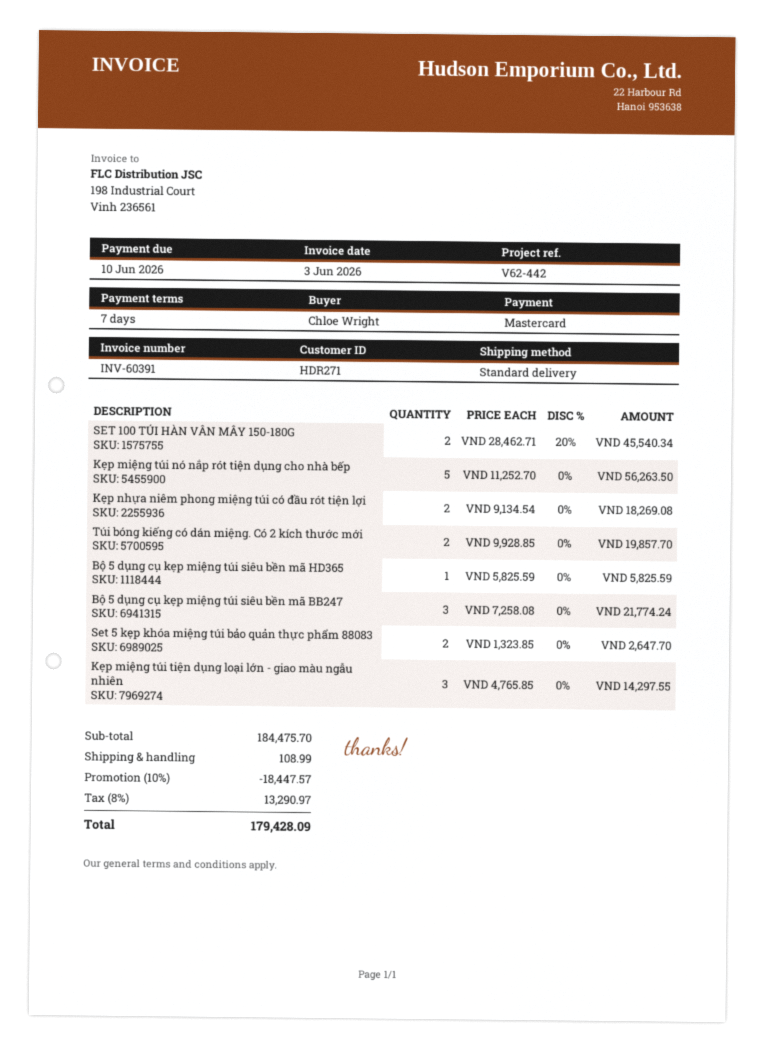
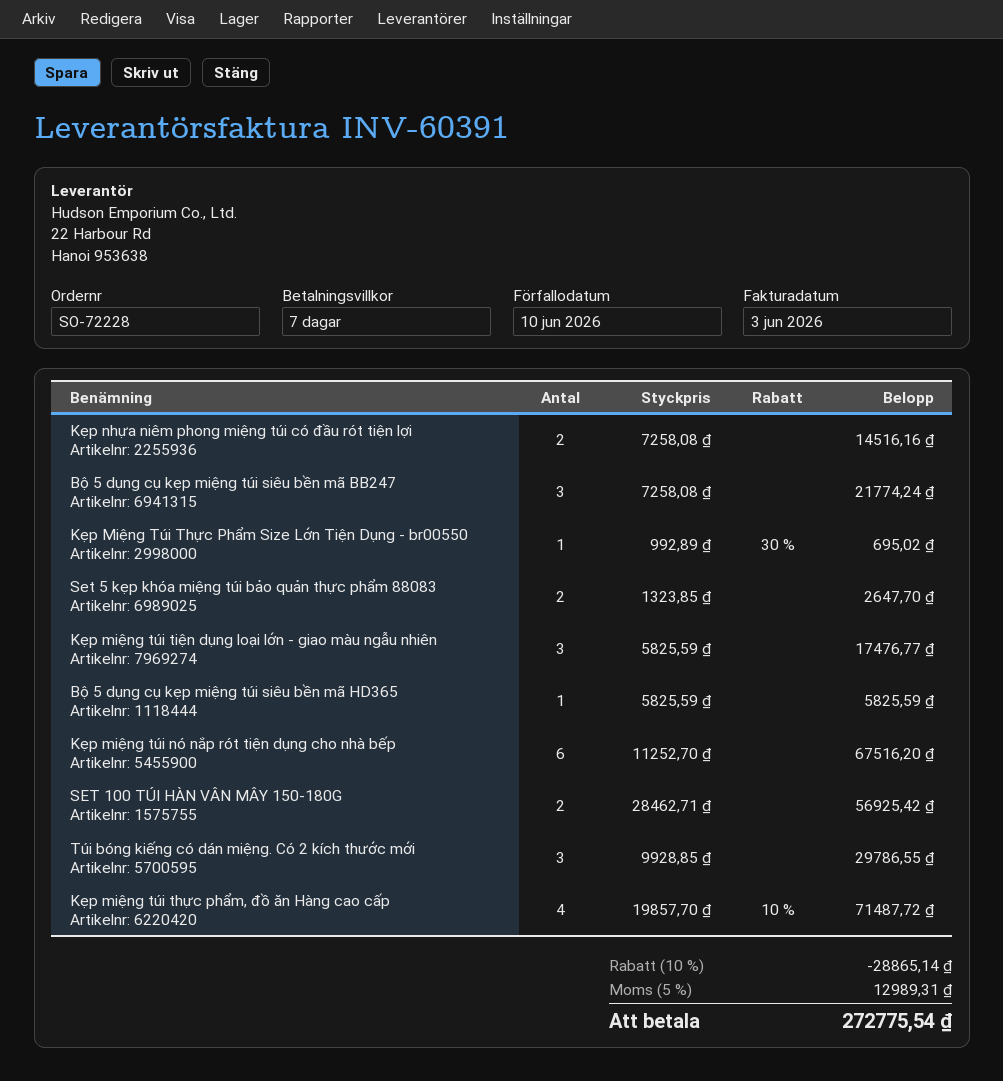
SET 100 TÚI HÀN VÂN MÂY 150-180G: 2 x 28462.71 - 20% = 45540.34 -> 2 x 28462.71 = 56925.42
Kẹp miệng túi nó nắp rót tiện dụng cho nhà bếp: 5 x 11252.70 = 56263.50 -> 6 x 11252.70 = 67516.20
Kẹp nhựa niêm phong miệng túi có đầu rót tiện lợi: 2 x 9134.54 = 18269.08 -> 2 x 7258.08 = 14516.16
Túi bóng kiếng có dán miệng. Có 2 kích thước mới: 2 x 9928.85 = 19857.70 -> 3 x 9928.85 = 29786.55
Kẹp miệng túi tiện dụng loại lớn - giao màu ngẫu nhiên: 3 x 4765.85 = 14297.55 -> 3 x 5825.59 = 17476.77
Kẹp Miệng Túi Thực Phẩm Size Lớn Tiện Dụng - br00550: none -> 1 x 992.89 - 30% = 695.02
Kẹp miệng túi thực phẩm, đồ ăn Hàng cao cấp: none -> 4 x 19857.70 - 10% = 71487.72
discount: 10% = 18447.57 -> 10% = 28865.14
shipping: 108.99 -> none
tax: 8% = 13290.97 -> 5% = 12989.31
total: 179428.09 -> 272775.54

